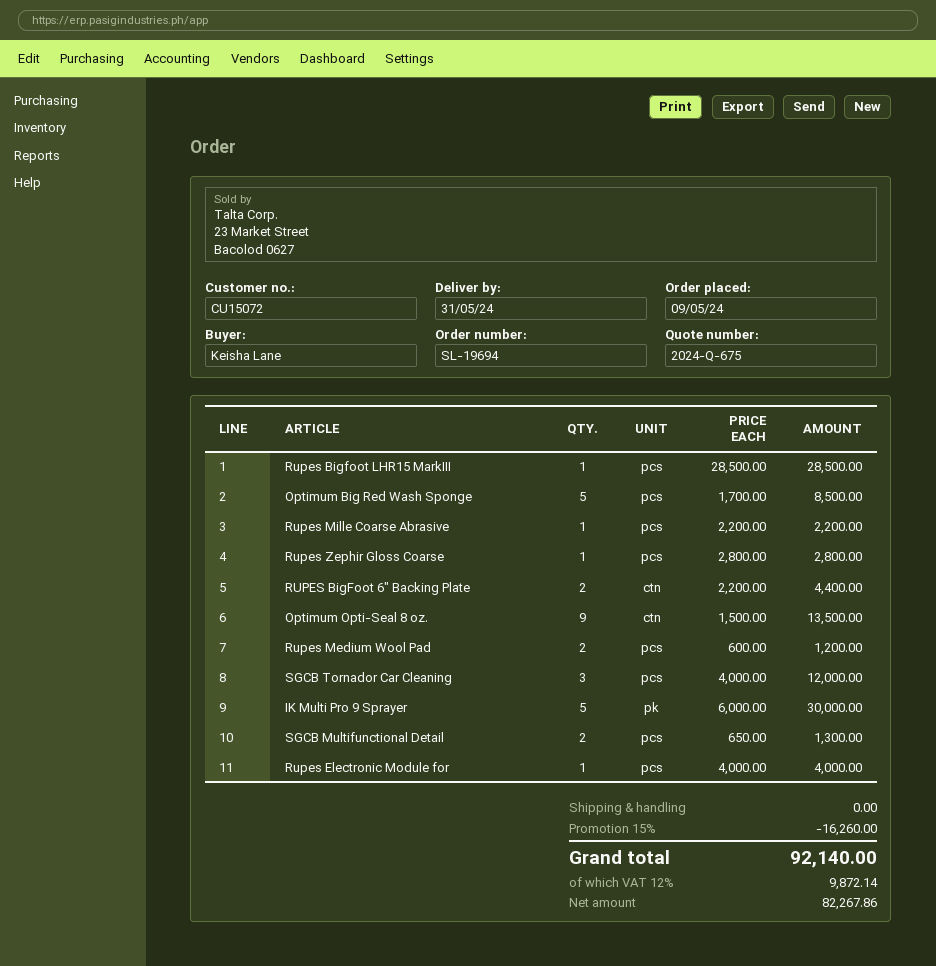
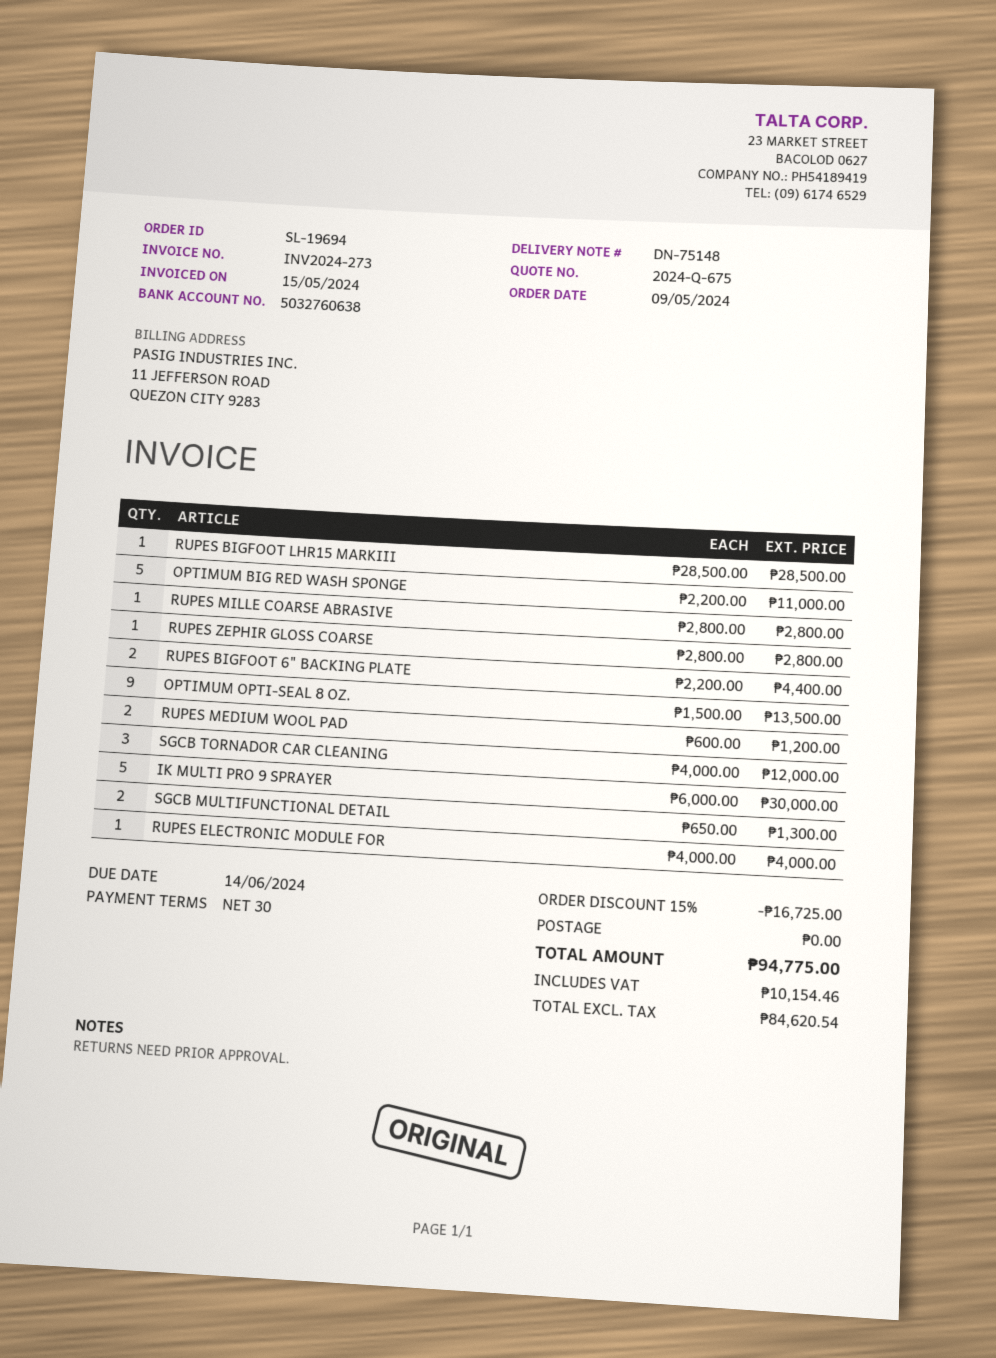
Optimum Big Red Wash Sponge: 5 x 1700.00 = 8500.00 -> 5 x 2200.00 = 11000.00
Rupes Mille Coarse Abrasive: 1 x 2200.00 = 2200.00 -> 1 x 2800.00 = 2800.00
discount: 15% = 16260.00 -> 15% = 16725.00
net: 82267.86 -> 84620.54
tax: 9872.14 -> 10154.46
total: 92140.00 -> 94775.00

